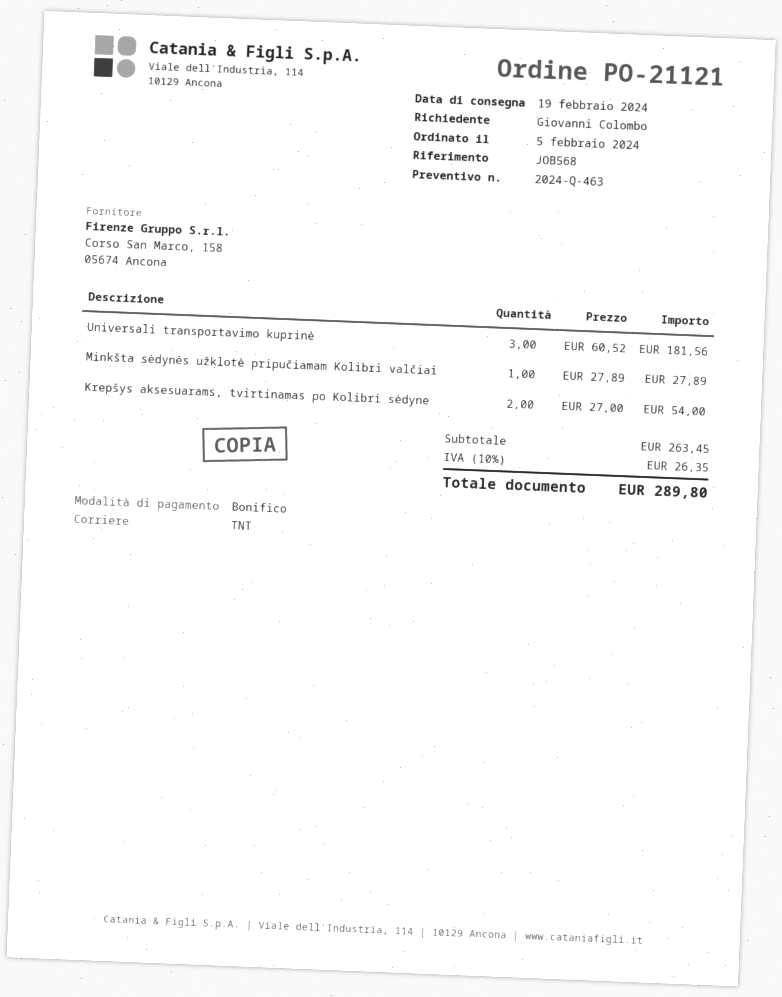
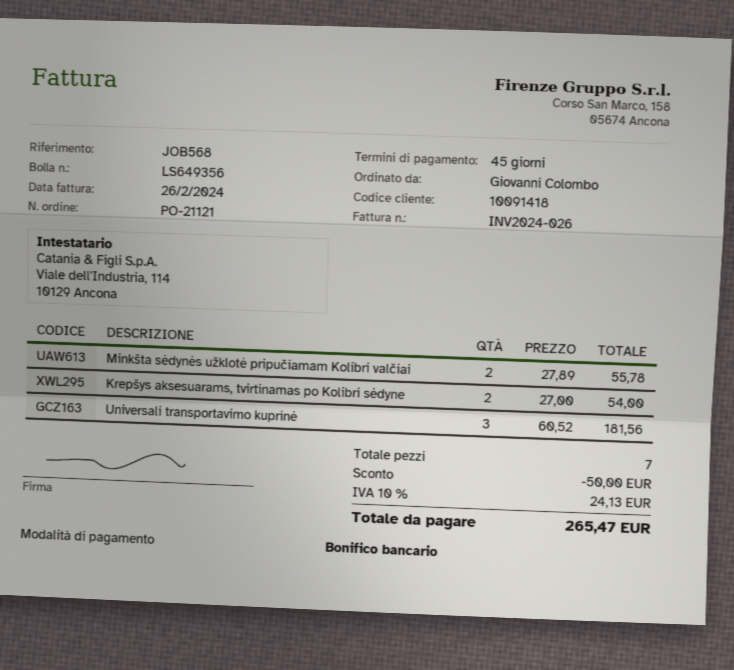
Minkšta sėdynės užklotė pripučiamam Kolibri valčiai: 1 x 27.89 = 27.89 -> 2 x 27.89 = 55.78
discount: none -> 50.00
tax: 10% = 26.35 -> 10% = 24.13
total: 289.80 -> 265.47

